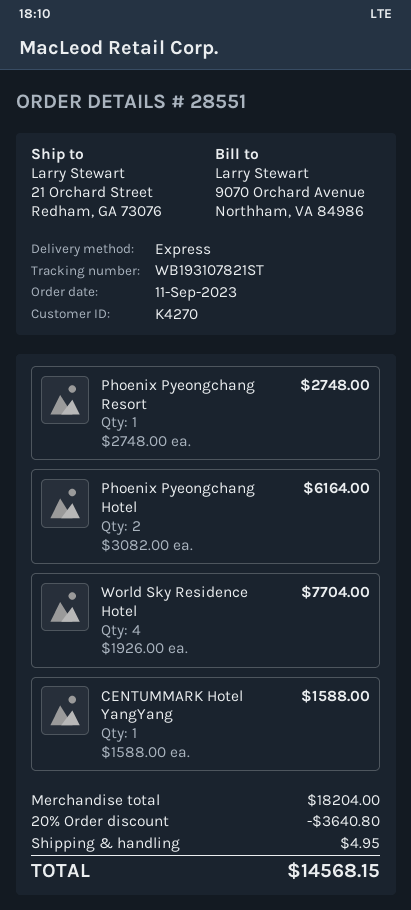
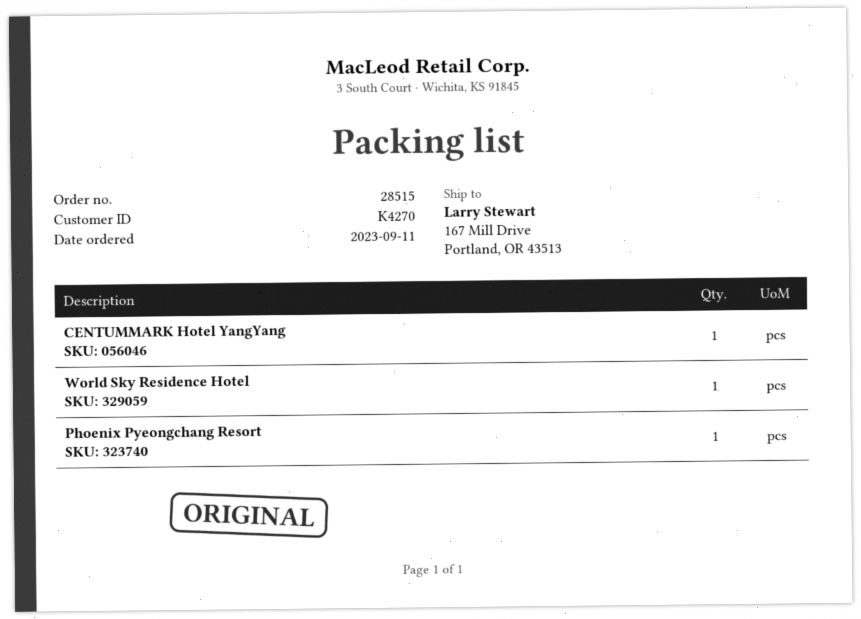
order number: 28551 -> 28515
ship to: 21 Orchard Street, Redham, GA 73076 -> 167 Mill Drive, Portland, OR 43513
Phoenix Pyeongchang Hotel: 2 -> none
World Sky Residence Hotel: 4 -> 1

